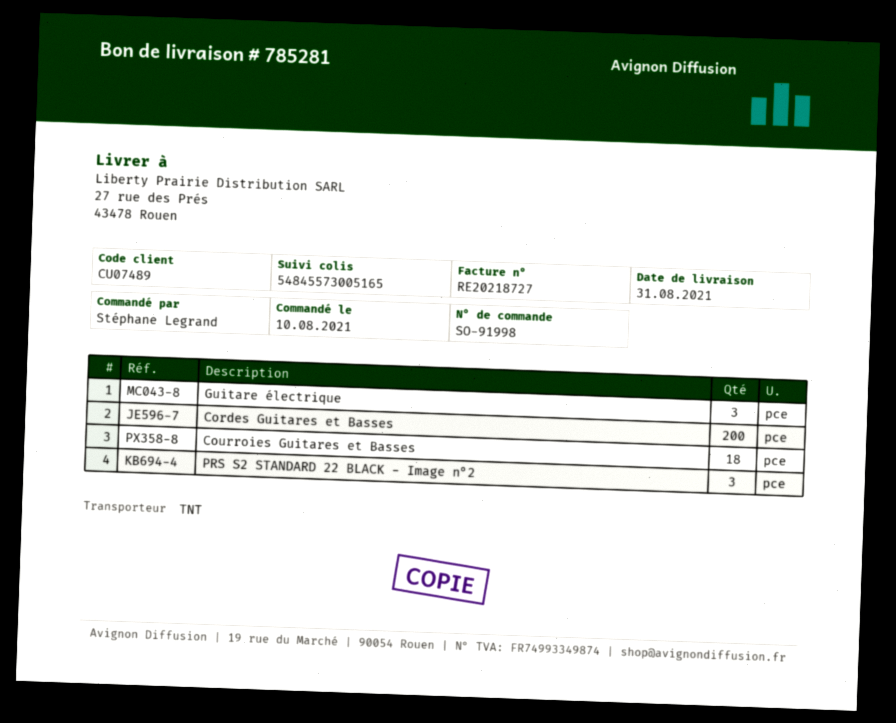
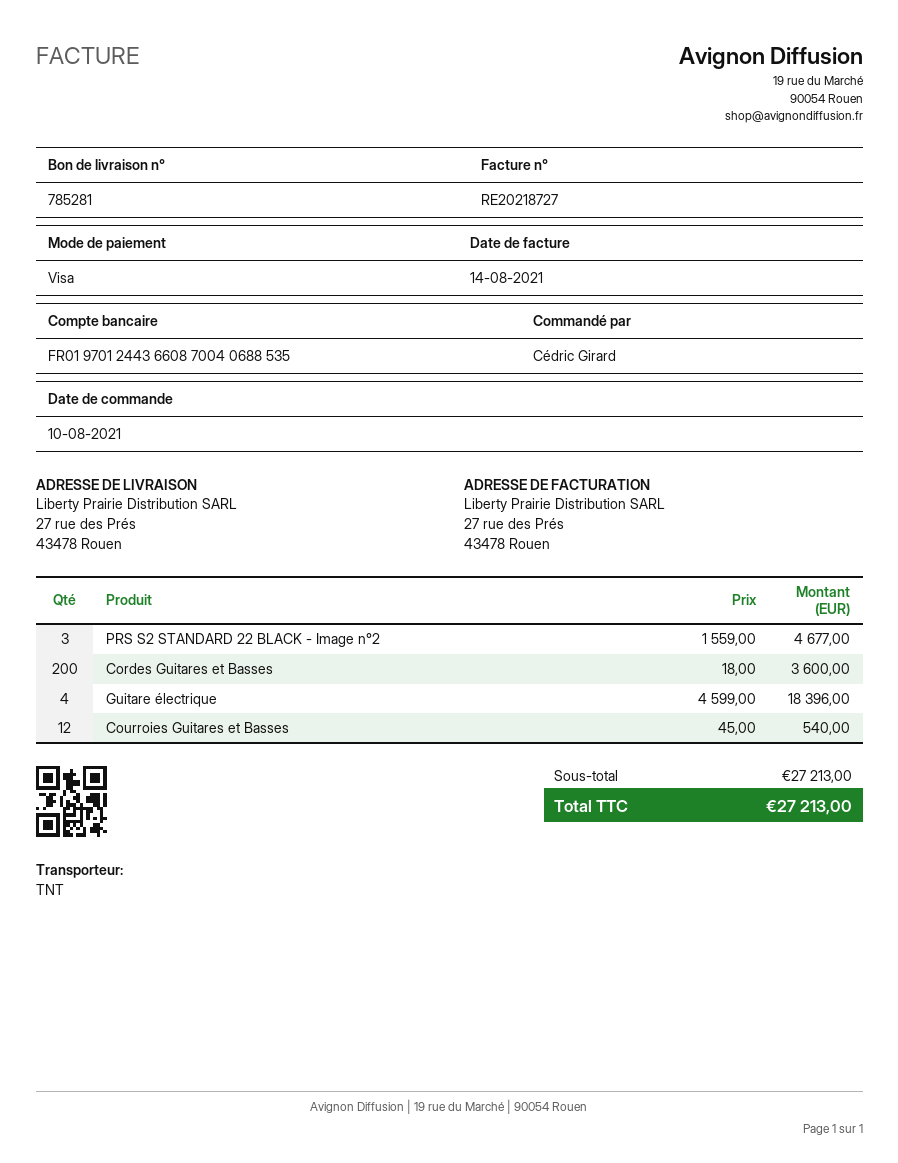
ordered by: Stéphane Legrand -> Cédric Girard
Guitare électrique: 3 -> 4
Courroies Guitares et Basses: 18 -> 12

